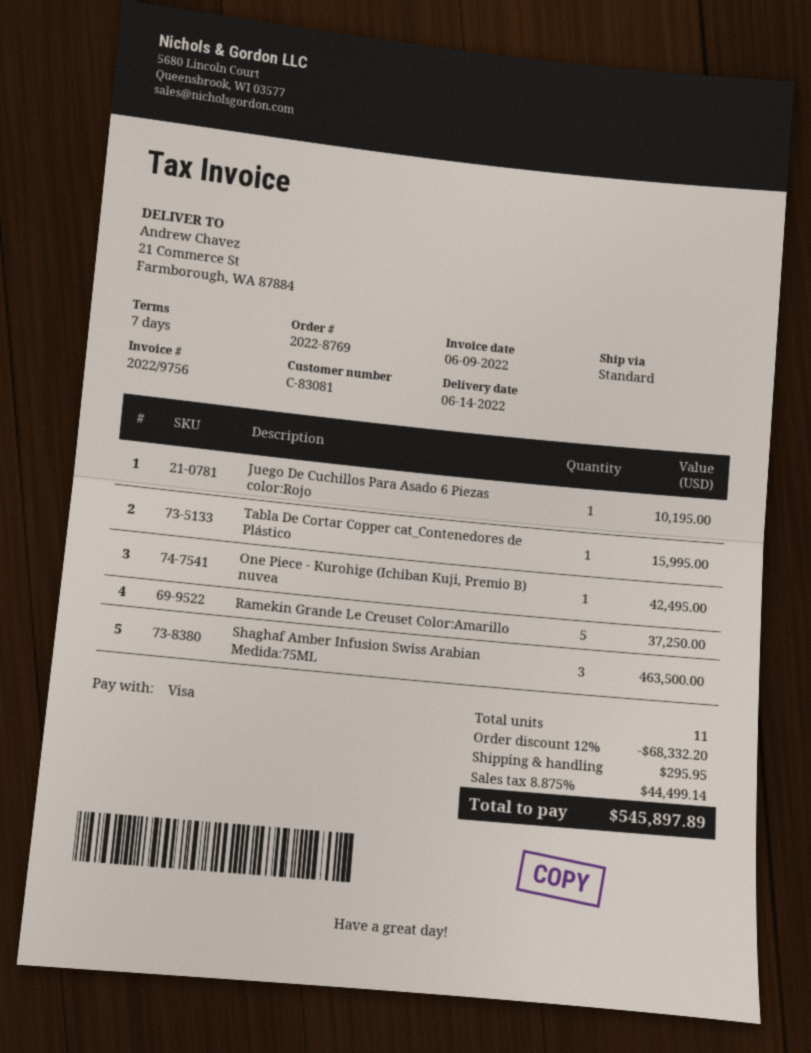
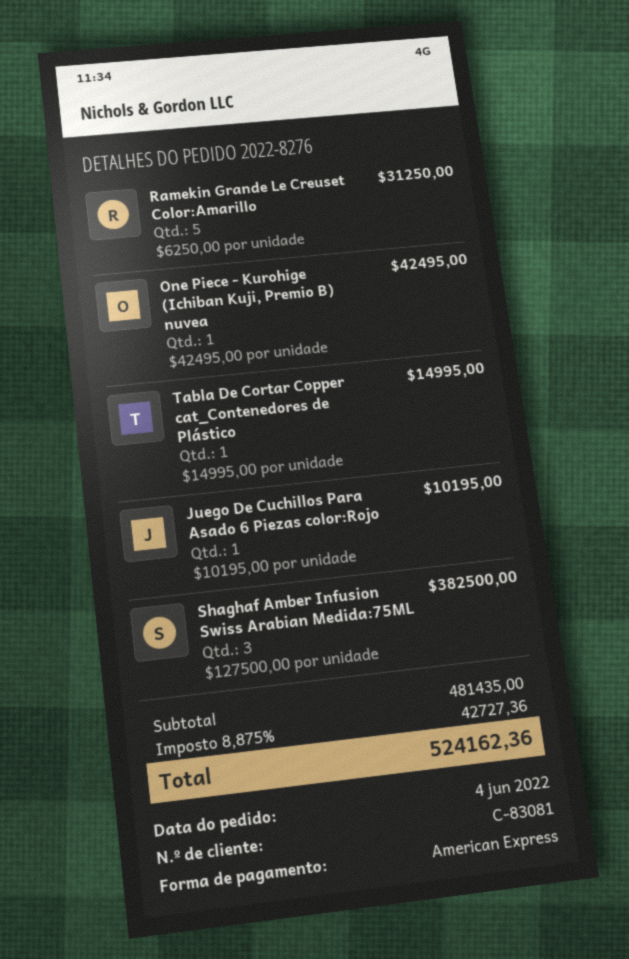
order number: 2022-8769 -> 2022-8276
payment method: Visa -> American Express
Tabla De Cortar Copper cat_Contenedores de Plástico: 1 for 15995.00 -> 1 for 14995.00
Ramekin Grande Le Creuset Color:Amarillo: 5 for 37250.00 -> 5 for 31250.00
Shaghaf Amber Infusion Swiss Arabian Medida:75ML: 3 for 463500.00 -> 3 for 382500.00
discount: 12% = 68332.20 -> none
shipping: 295.95 -> none
tax: 8.875% = 44499.14 -> 8.875% = 42727.36
total: 545897.89 -> 524162.36

